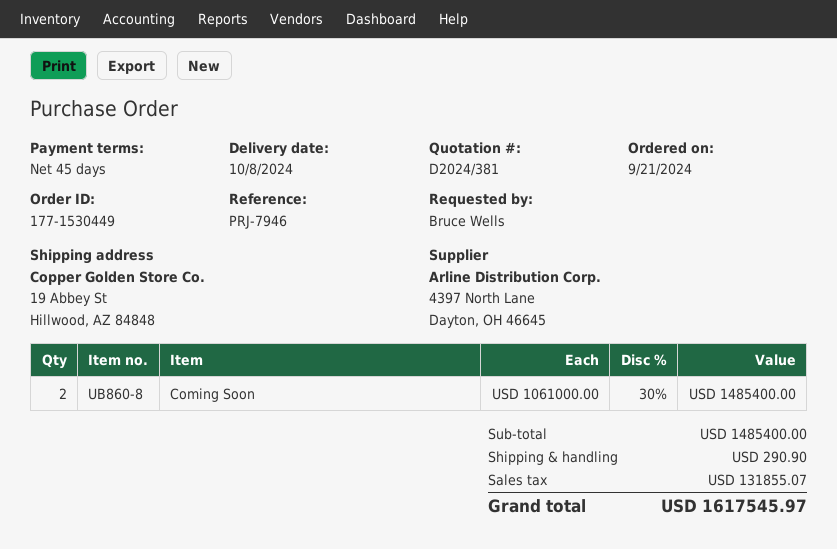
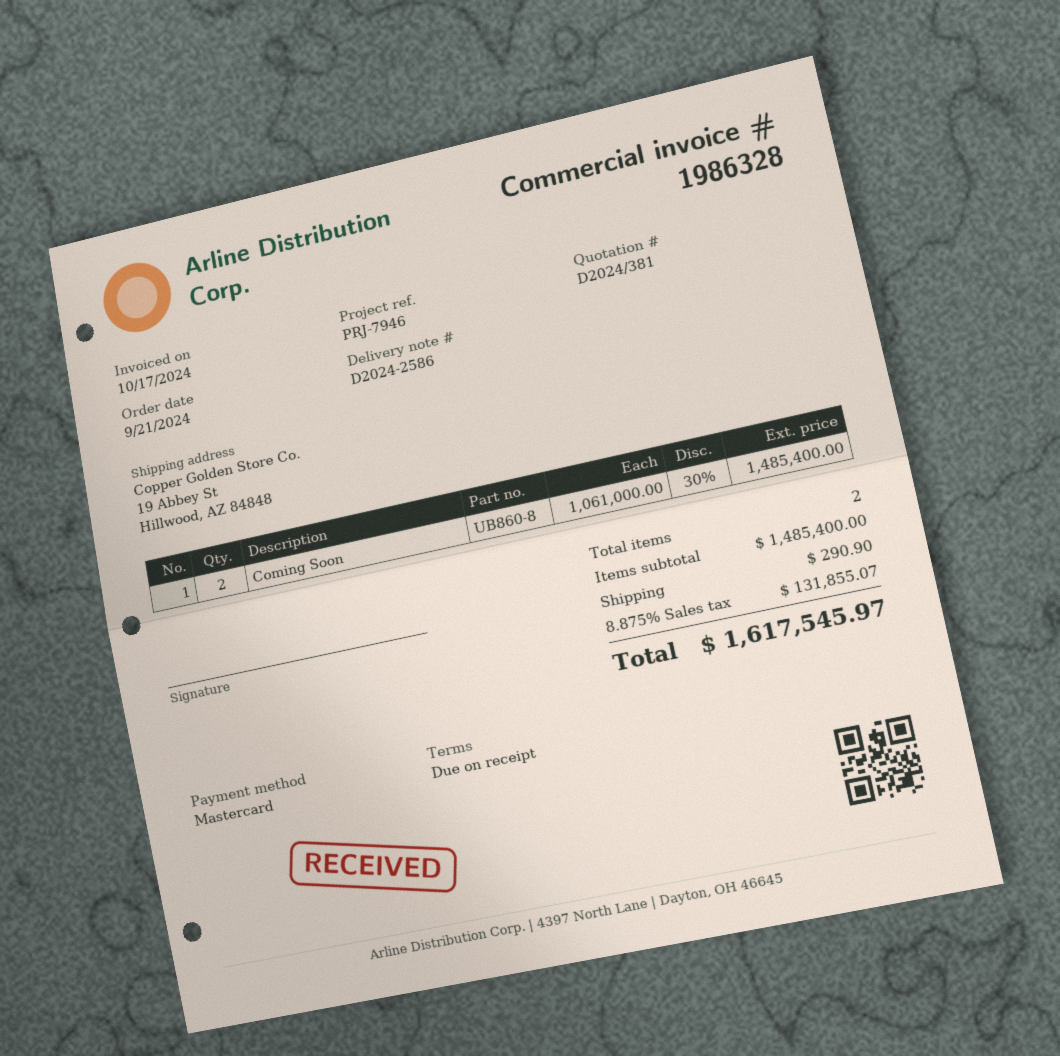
payment terms: 45 days -> on receipt

